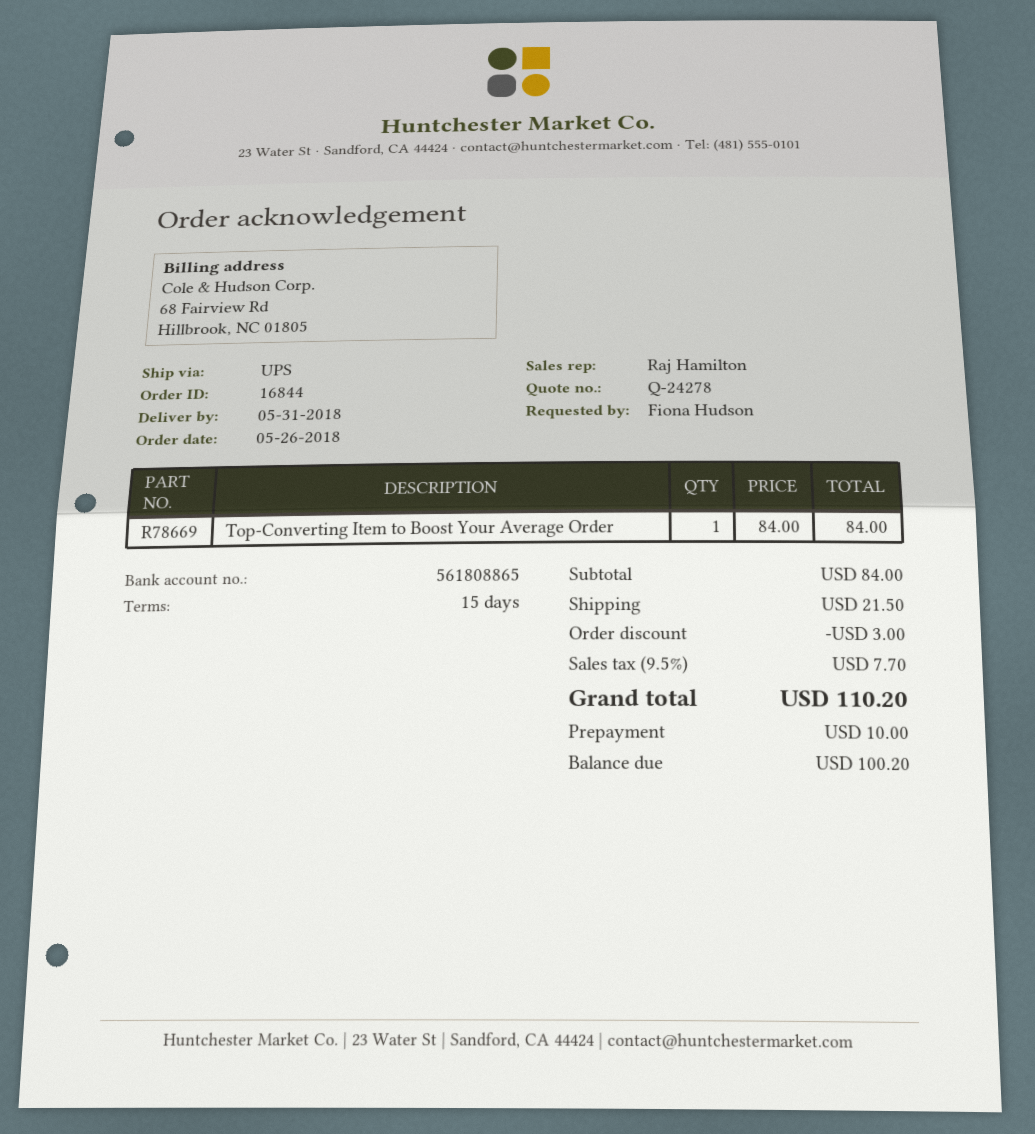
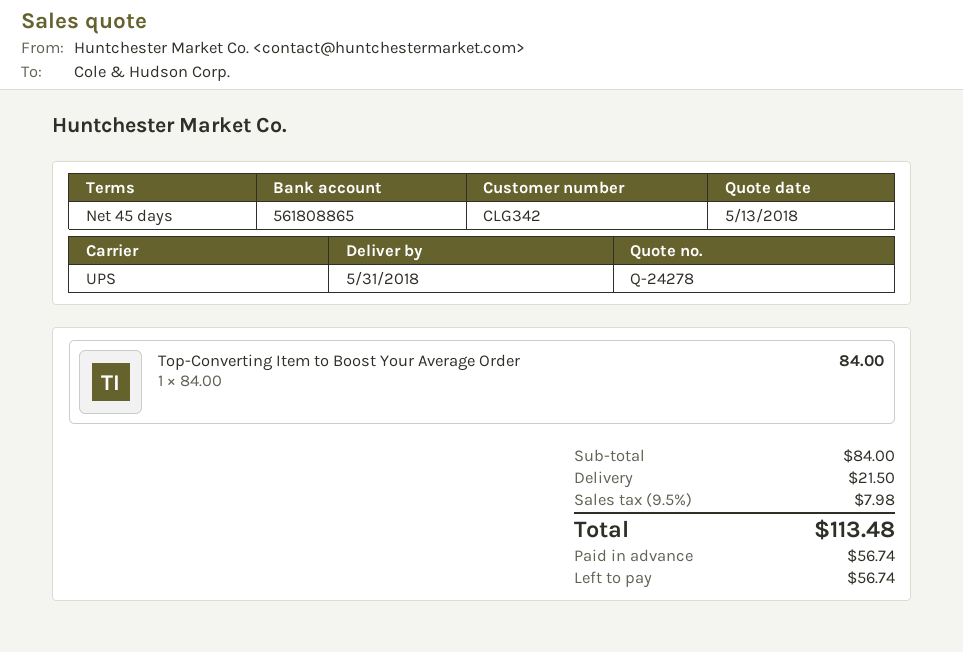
payment terms: 15 days -> 45 days
discount: 3.00 -> none
tax: 9.5% = 7.70 -> 9.5% = 7.98
total: 110.20 -> 113.48
deposit: 10.00 -> 56.74
balance: 100.20 -> 56.74

